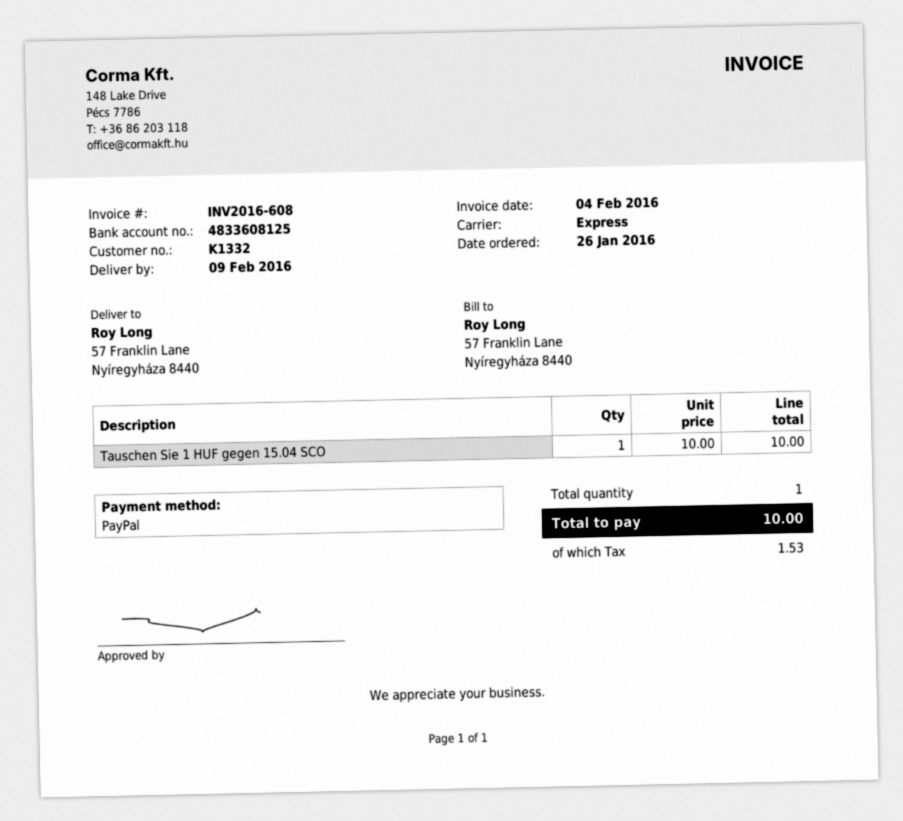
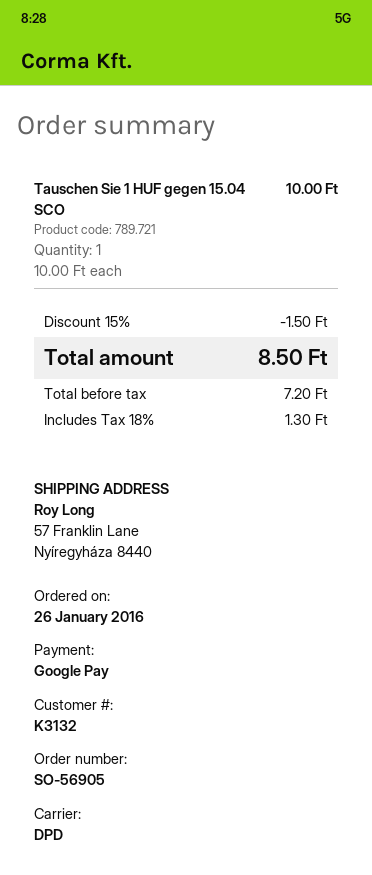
customer number: K1332 -> K3132
payment method: PayPal -> Google Pay
shipping method: express -> DPD
discount: none -> 15% = 1.50
tax: 1.53 -> 1.30
total: 10.00 -> 8.50

